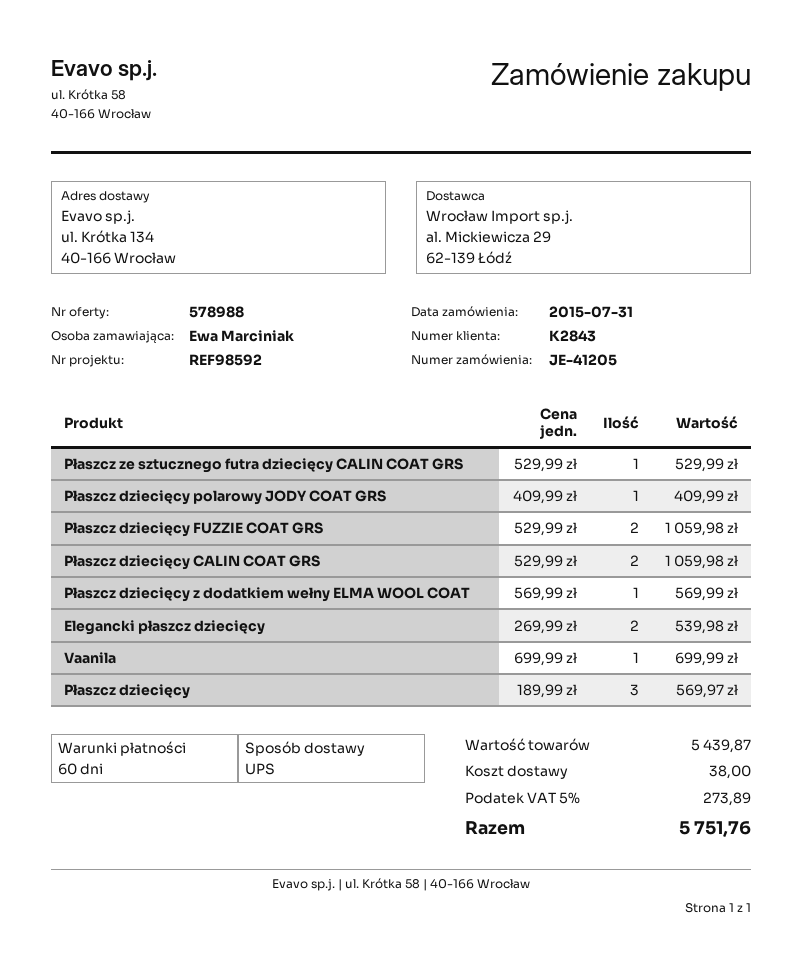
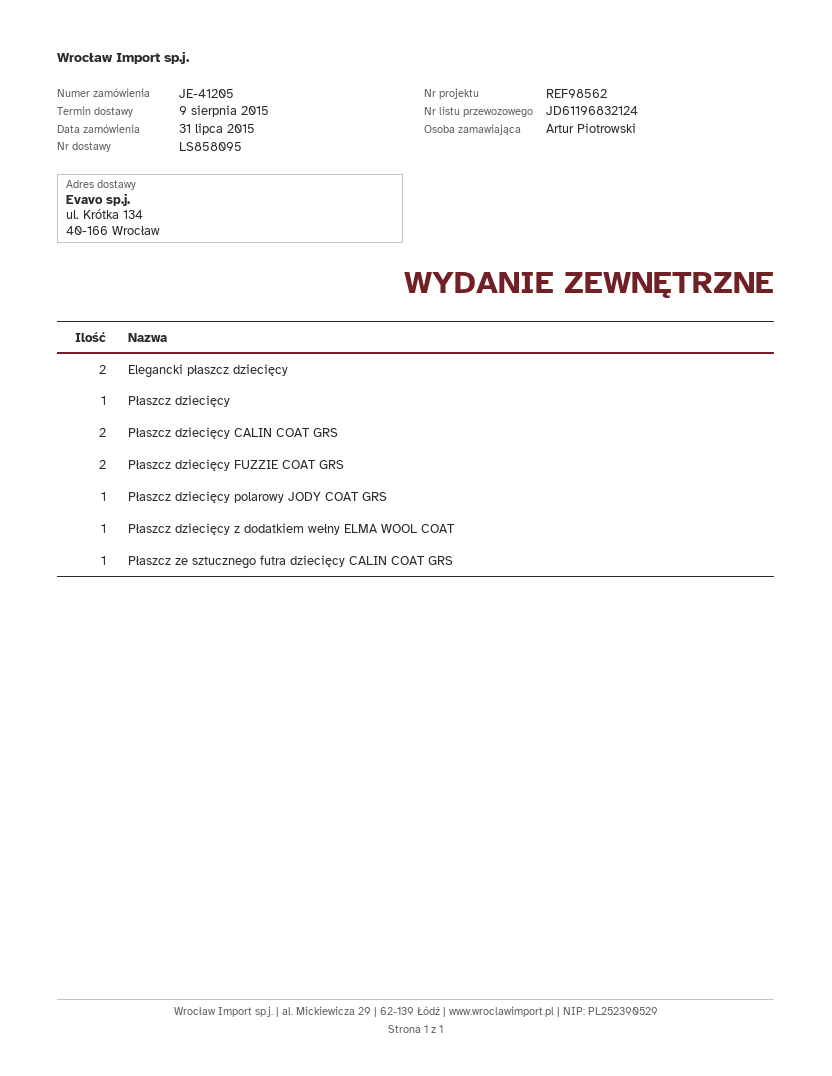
reference: REF98592 -> REF98562
ordered by: Ewa Marciniak -> Artur Piotrowski
Vaanila: 1 -> none
Płaszcz dziecięcy: 3 -> 1

